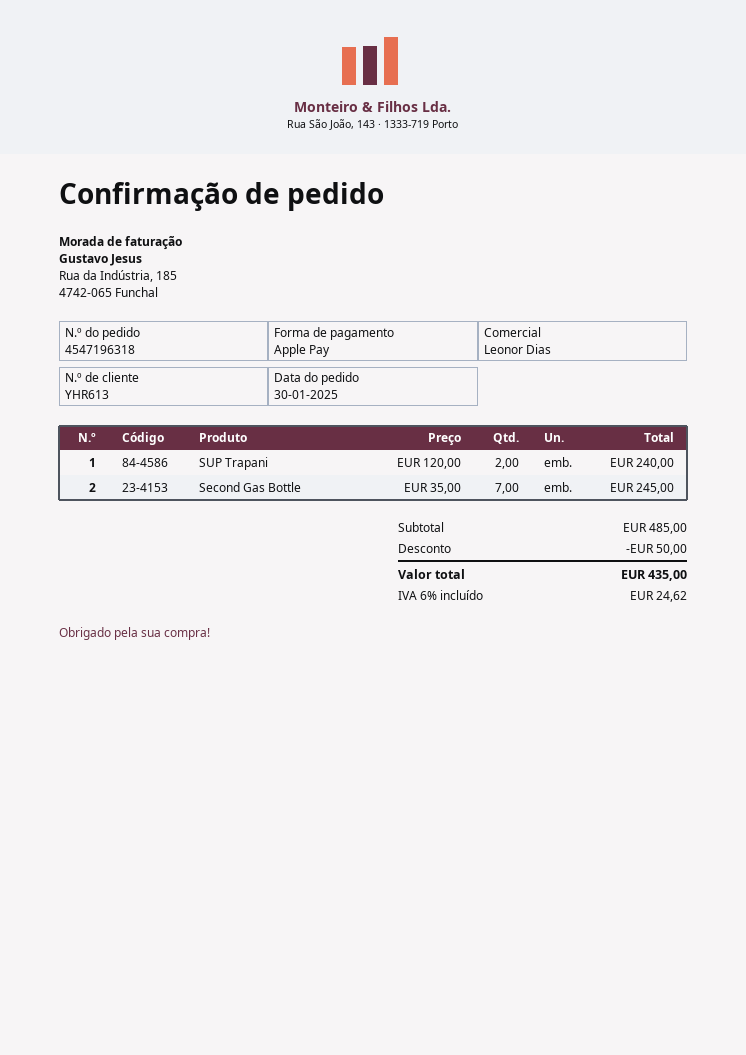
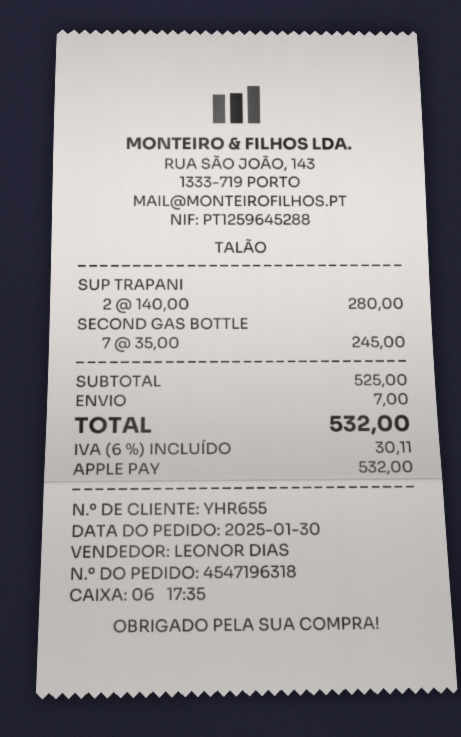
customer number: YHR613 -> YHR655
SUP Trapani: 2 x 120.00 = 240.00 -> 2 x 140.00 = 280.00
subtotal: 485.00 -> 525.00
discount: 50.00 -> none
shipping: none -> 7.00
tax: 6% = 24.62 -> 6% = 30.11
total: 435.00 -> 532.00

